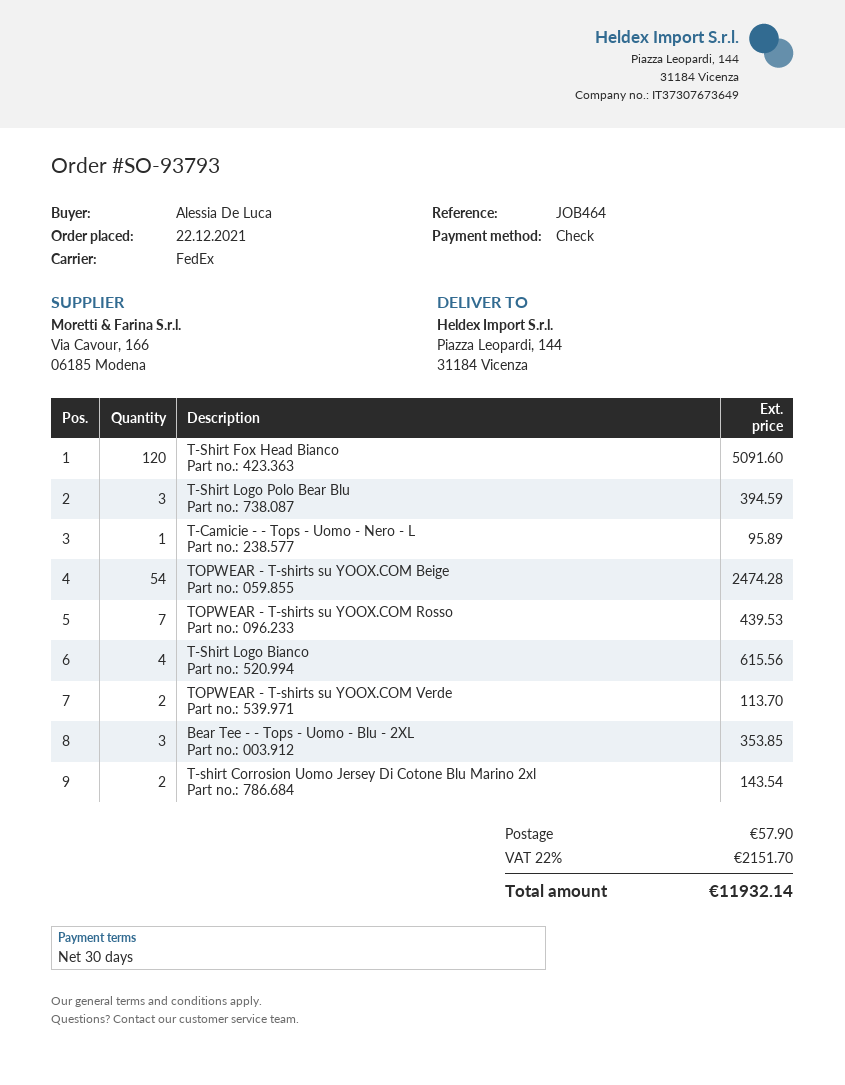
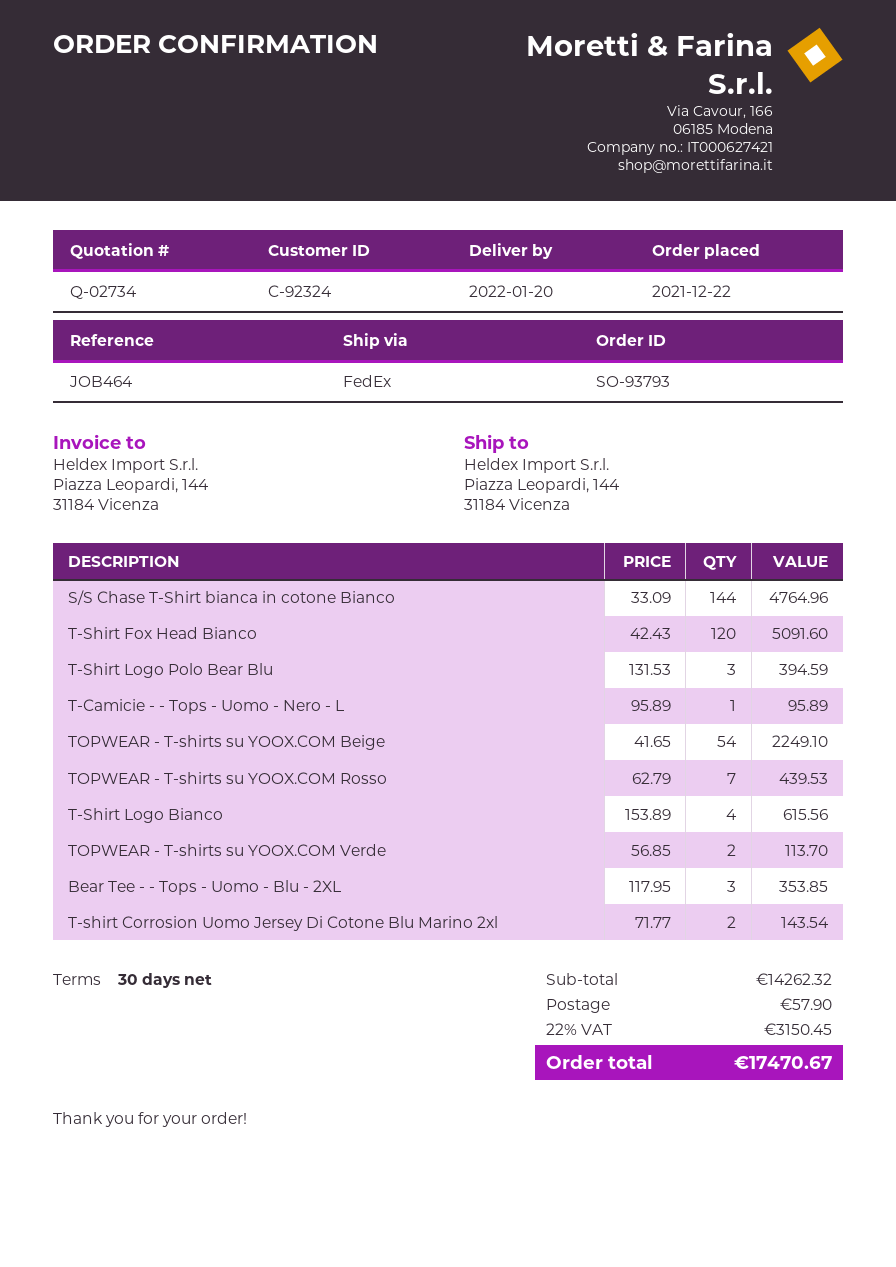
TOPWEAR - T-shirts su YOOX.COM Beige: 54 for 2474.28 -> 54 for 2249.10
S/S Chase T-Shirt bianca in cotone Bianco: none -> 144 for 4764.96
tax: 22% = 2151.70 -> 22% = 3150.45
total: 11932.14 -> 17470.67

